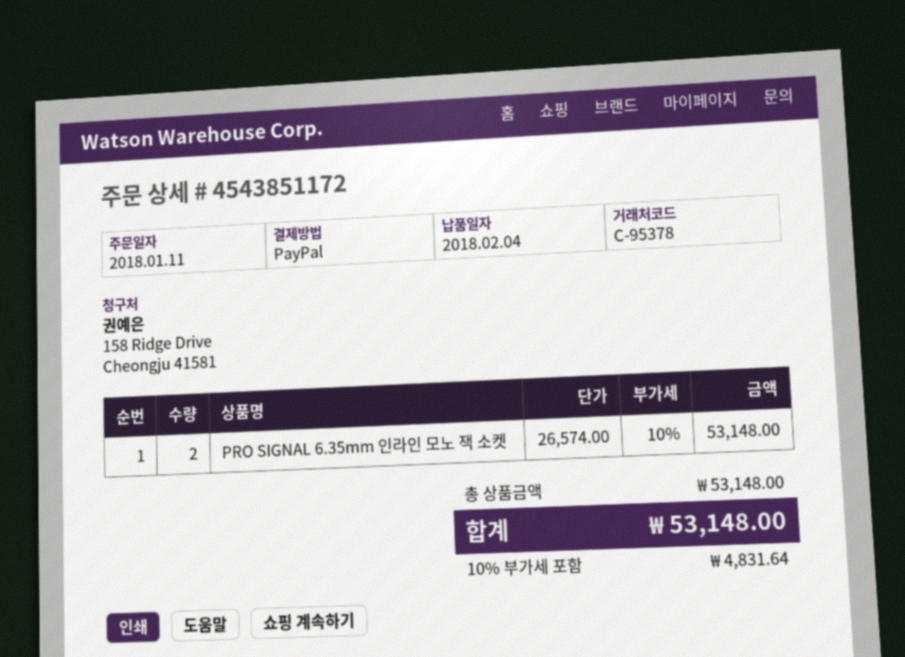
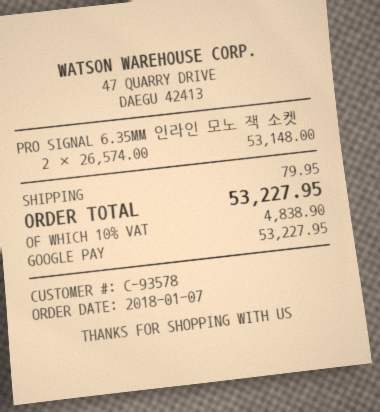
order date: 2018-01-11 -> 2018-01-07
customer number: C-95378 -> C-93578
payment method: PayPal -> Google Pay
shipping: none -> 79.95
tax: 10% = 4831.64 -> 10% = 4838.90
total: 53148.00 -> 53227.95

